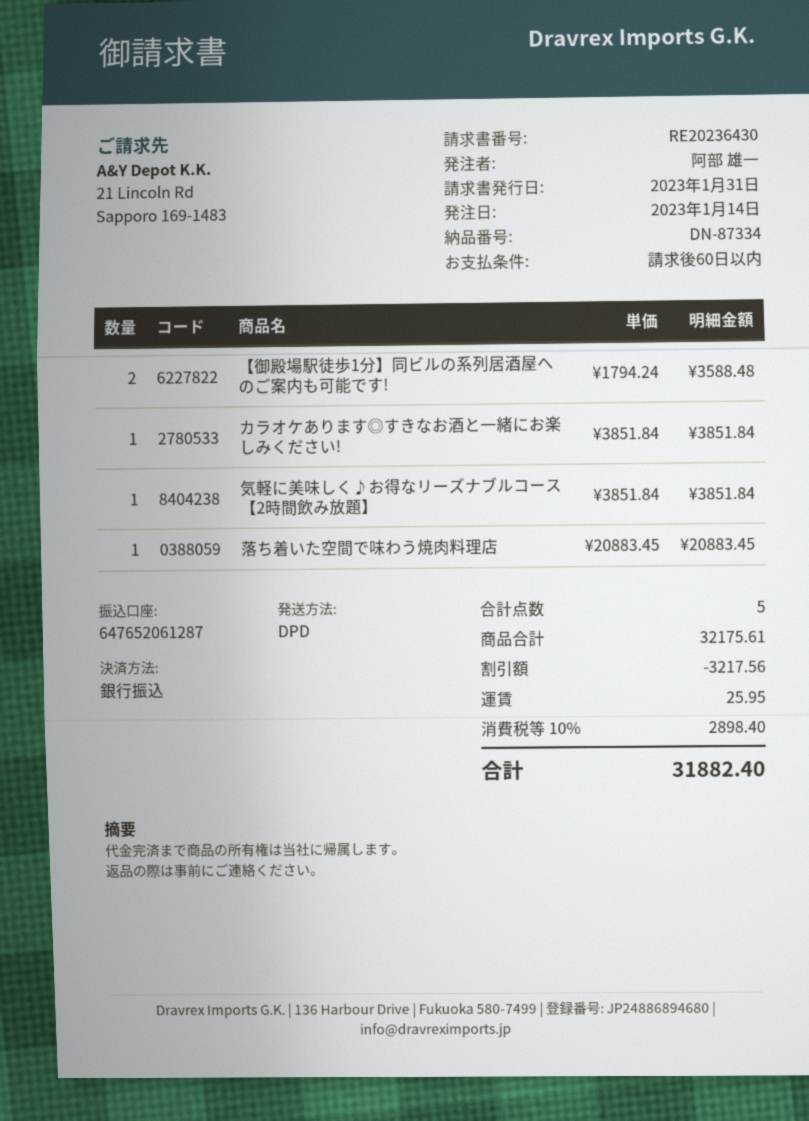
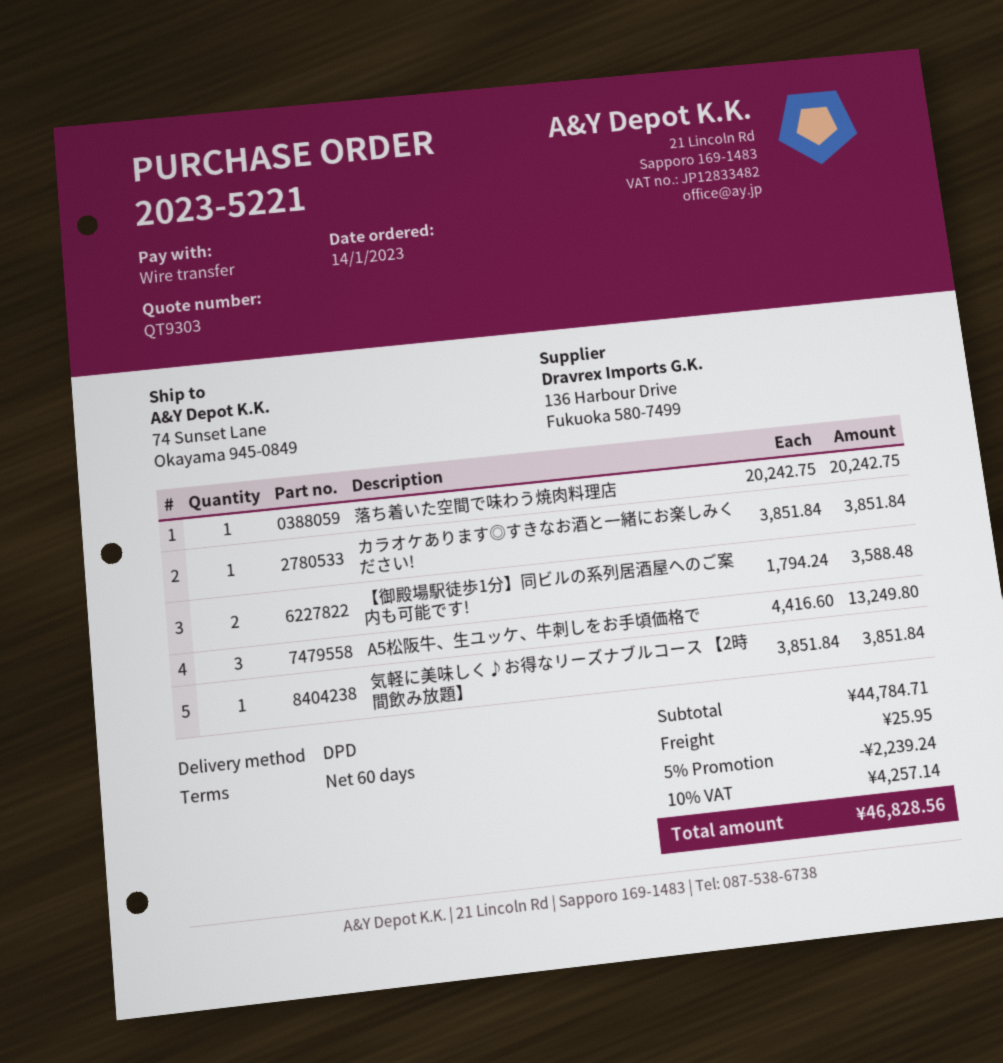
落ち着いた空間で味わう焼肉料理店: 1 x 20883.45 = 20883.45 -> 1 x 20242.75 = 20242.75
A5松阪牛、生ユッケ、牛刺しをお手頃価格で: none -> 3 x 4416.60 = 13249.80
subtotal: 32175.61 -> 44784.71
discount: 3217.56 -> 2239.24
tax: 10% = 2898.40 -> 10% = 4257.14
total: 31882.40 -> 46828.56

